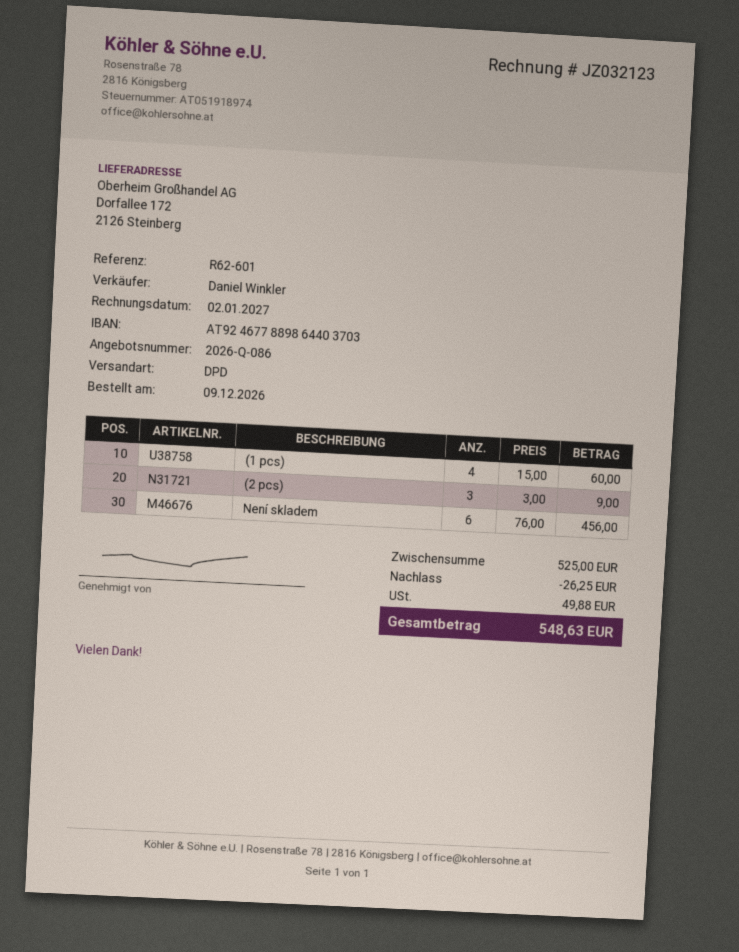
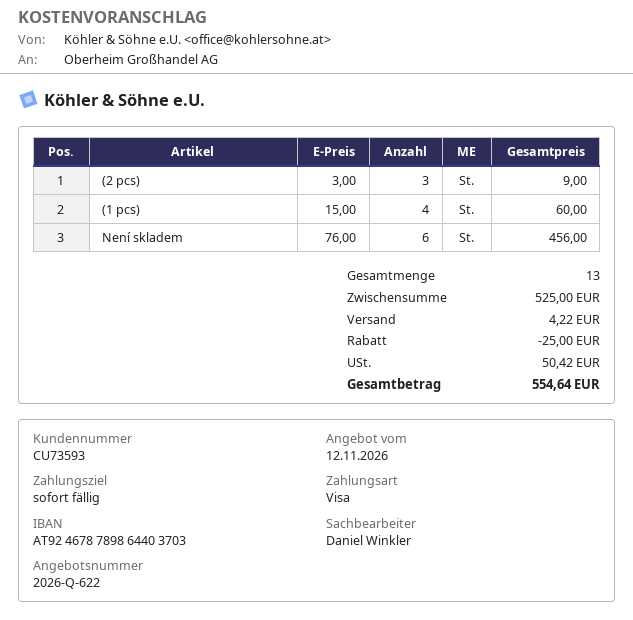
quote number: 2026-Q-086 -> 2026-Q-622
bank account: AT924677889864403703 -> AT924678789864403703
discount: 26.25 -> 25.00
shipping: none -> 4.22
tax: 49.88 -> 50.42
total: 548.63 -> 554.64

